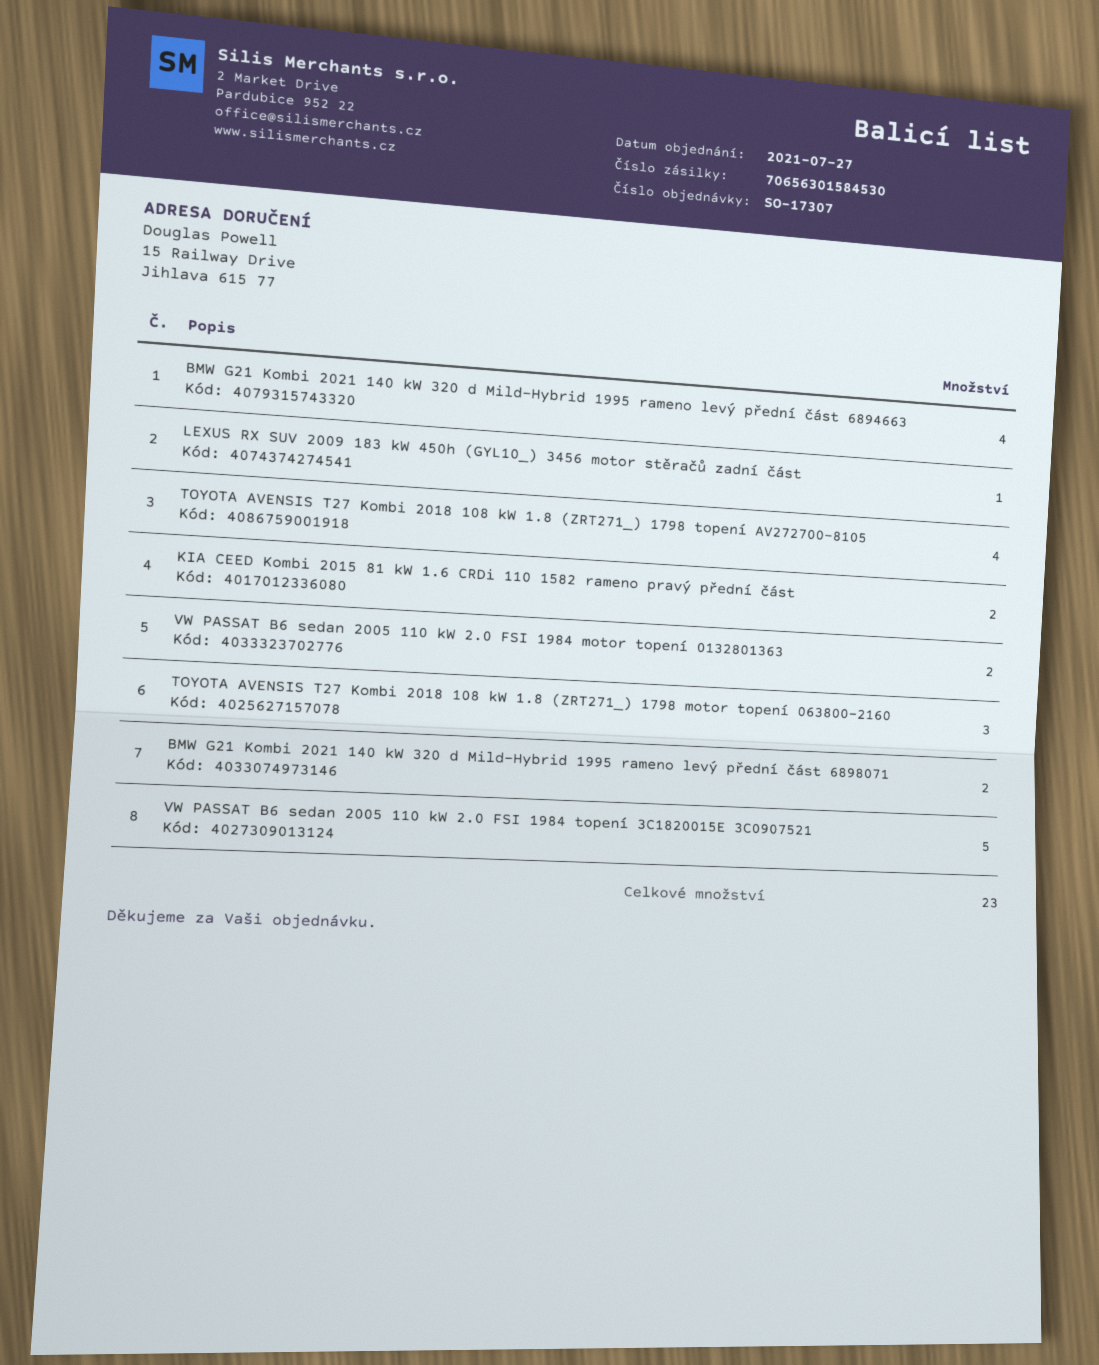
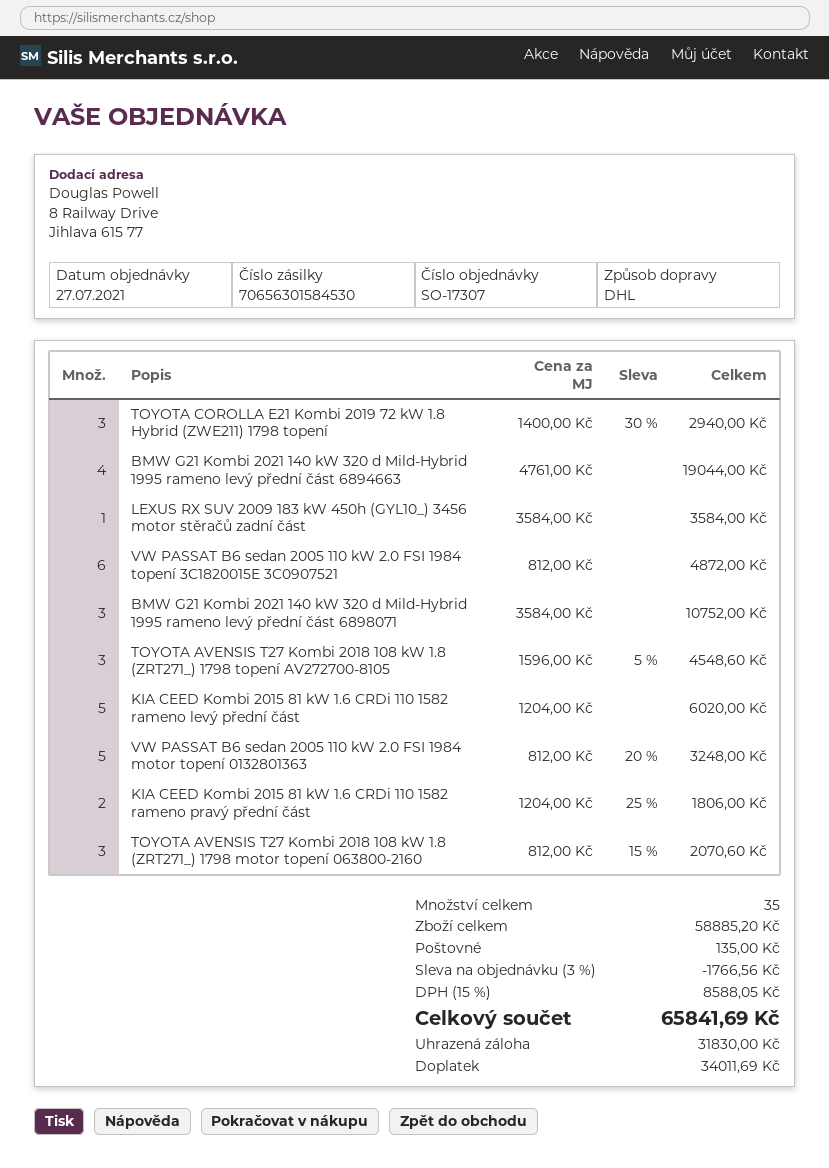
ship to: 15 Railway Drive, Jihlava 615 77 -> 8 Railway Drive, Jihlava 615 77
TOYOTA AVENSIS T27 Kombi 2018 108 kW 1.8 (ZRT271_) 1798 topení AV272700-8105: 4 -> 3
VW PASSAT B6 sedan 2005 110 kW 2.0 FSI 1984 motor topení 0132801363: 2 -> 5
BMW G21 Kombi 2021 140 kW 320 d Mild-Hybrid 1995 rameno levý přední část 6898071: 2 -> 3
VW PASSAT B6 sedan 2005 110 kW 2.0 FSI 1984 topení 3C1820015E 3C0907521: 5 -> 6
TOYOTA COROLLA E21 Kombi 2019 72 kW 1.8 Hybrid (ZWE211) 1798 topení: none -> 3
KIA CEED Kombi 2015 81 kW 1.6 CRDi 110 1582 rameno levý přední část: none -> 5
total quantity: 23 -> 35

